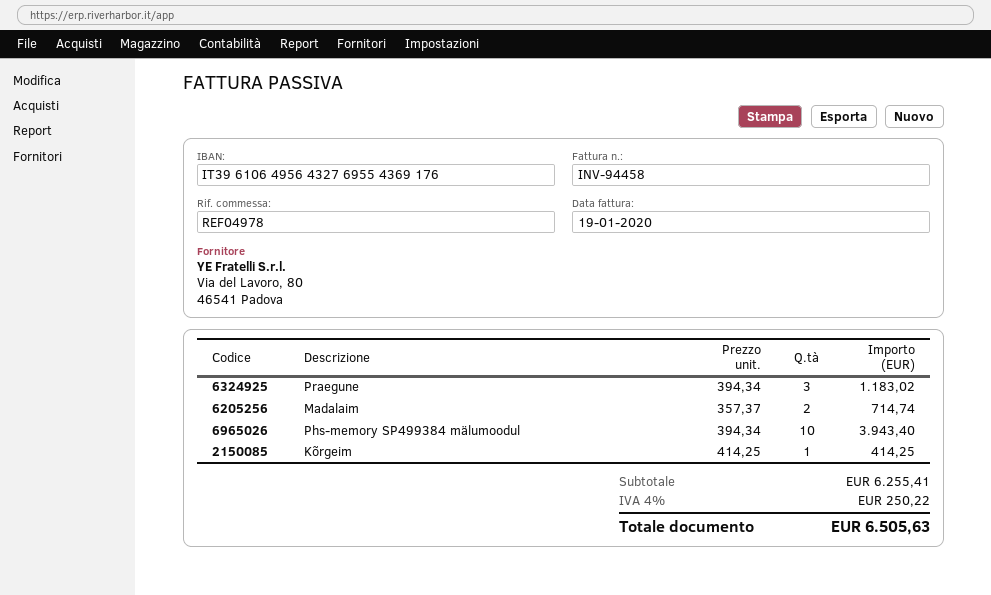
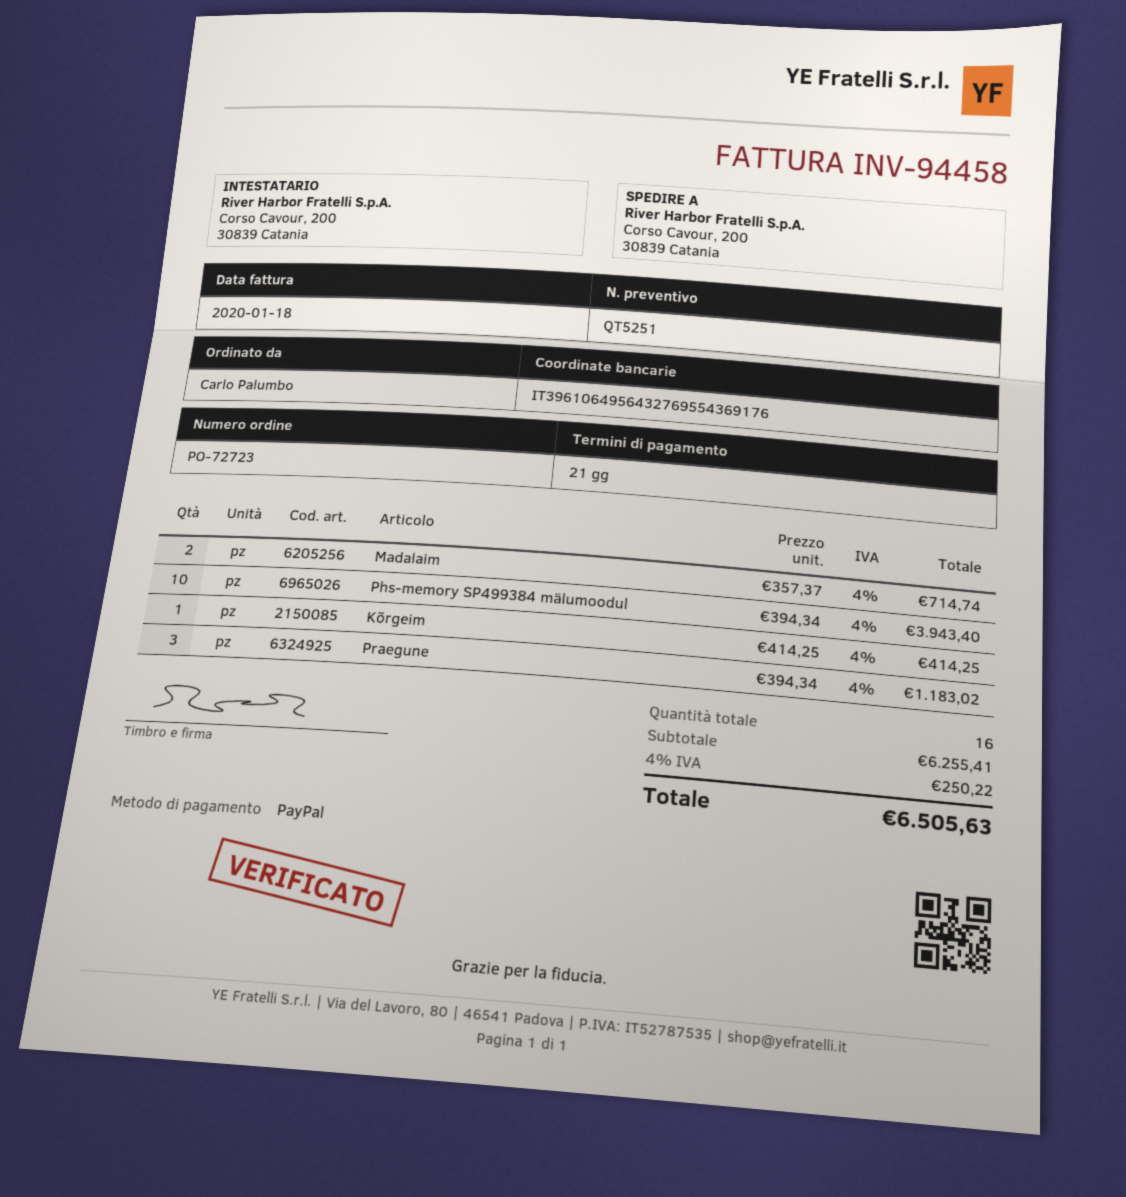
invoice date: 2020-01-19 -> 2020-01-18

